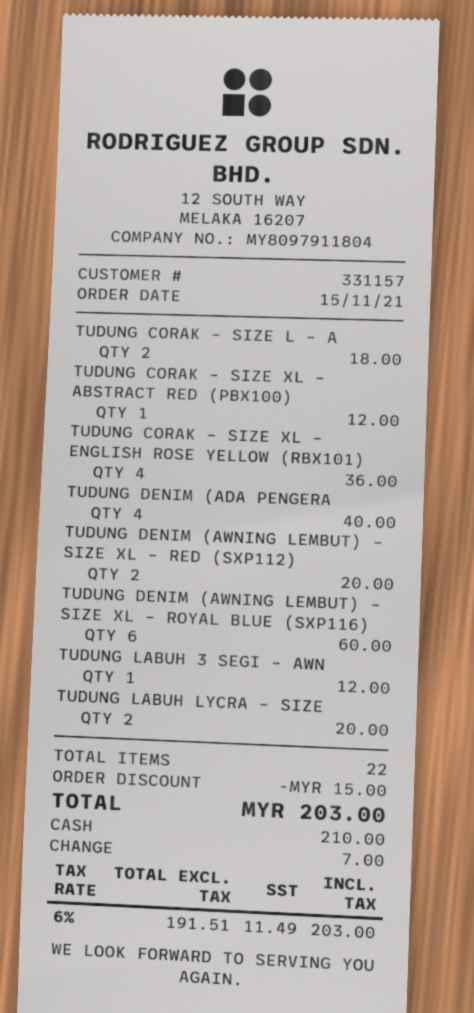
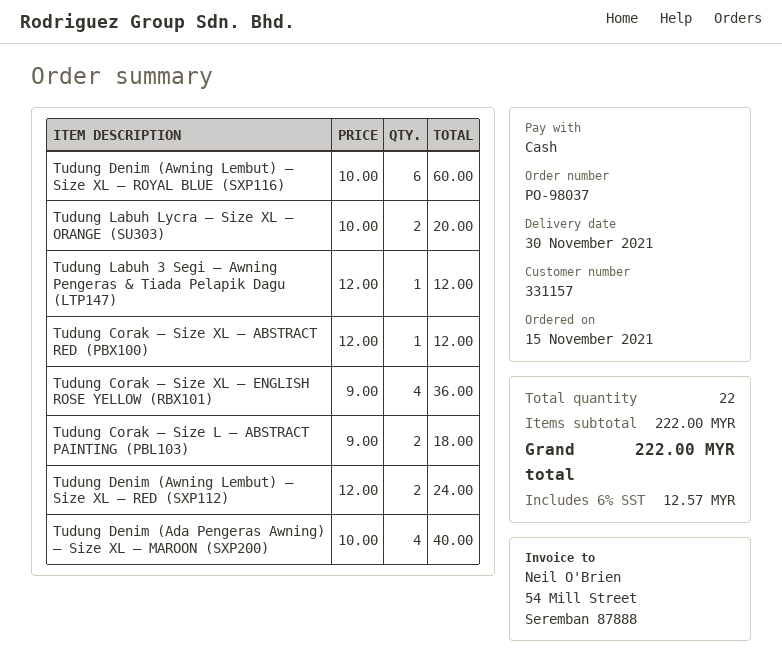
TUDUNG DENIM (AWNING LEMBUT) – SIZE XL – RED (SXP112): 2 for 20.00 -> 2 for 24.00
discount: 15.00 -> none
tax: 6% = 11.49 -> 6% = 12.57
total: 203.00 -> 222.00

